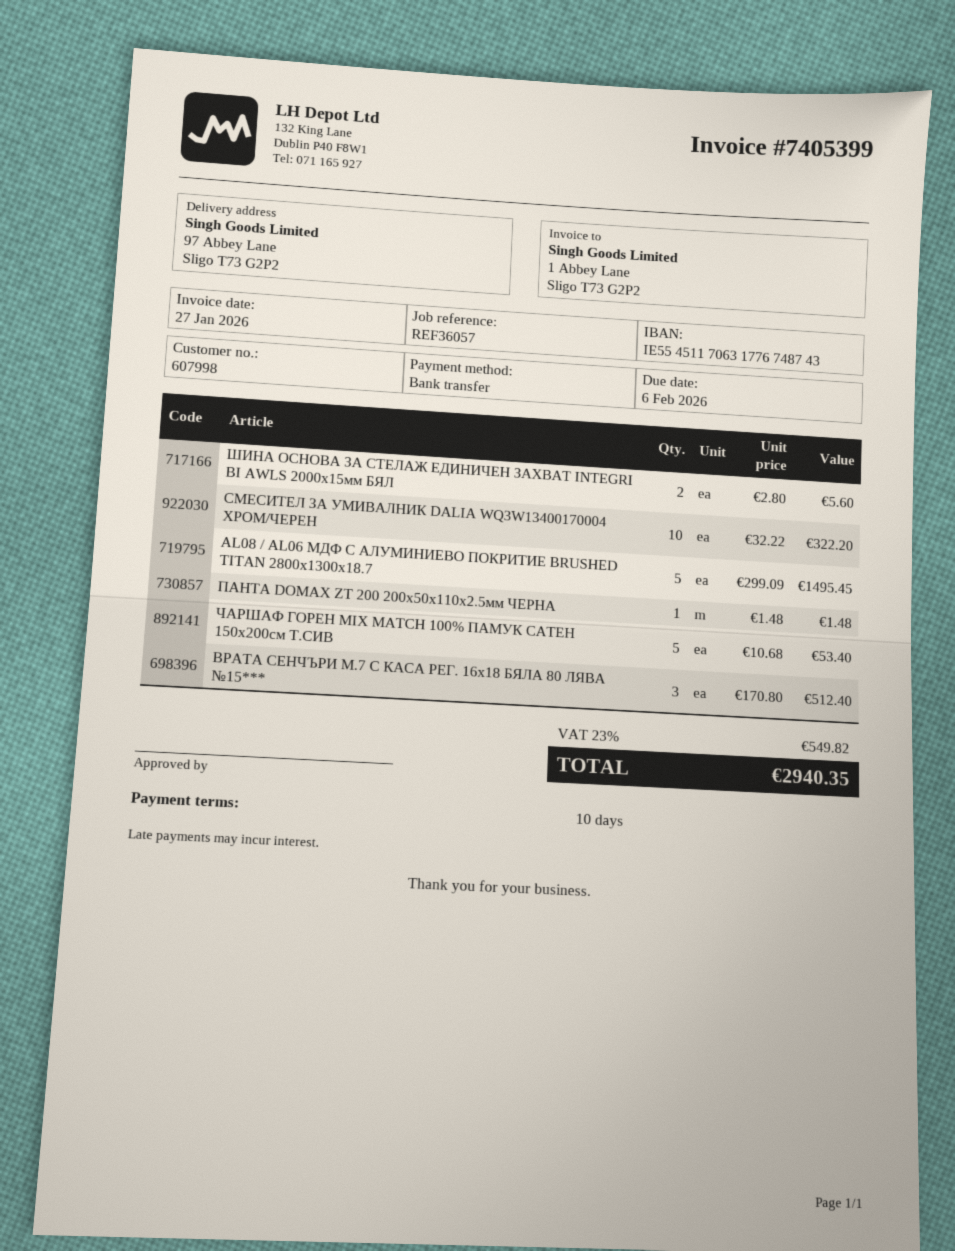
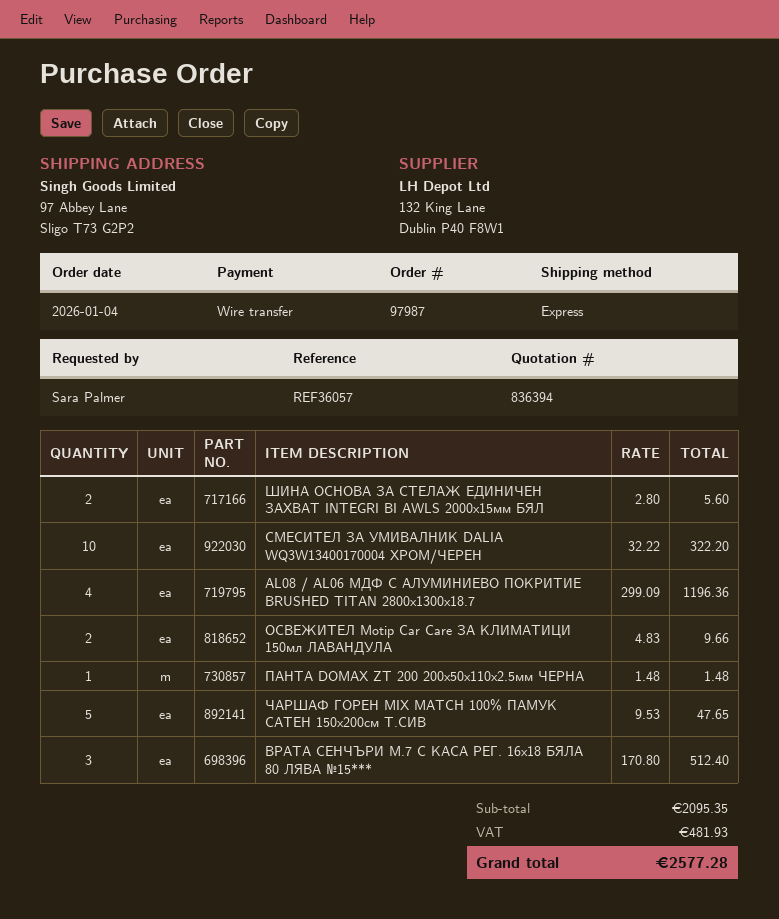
AL08 / AL06 МДФ С АЛУМИНИЕВО ПОКРИТИЕ BRUSHED TITAN 2800х1300х18.7: 5 x 299.09 = 1495.45 -> 4 x 299.09 = 1196.36
ЧАРШАФ ГОРЕН MIX MATCH 100% ПАМУК САТЕН 150x200см Т.СИВ: 5 x 10.68 = 53.40 -> 5 x 9.53 = 47.65
ОСВЕЖИТЕЛ Motip Car Care ЗА КЛИМАТИЦИ 150мл ЛАВАНДУЛА: none -> 2 x 4.83 = 9.66
tax: 549.82 -> 481.93
total: 2940.35 -> 2577.28

